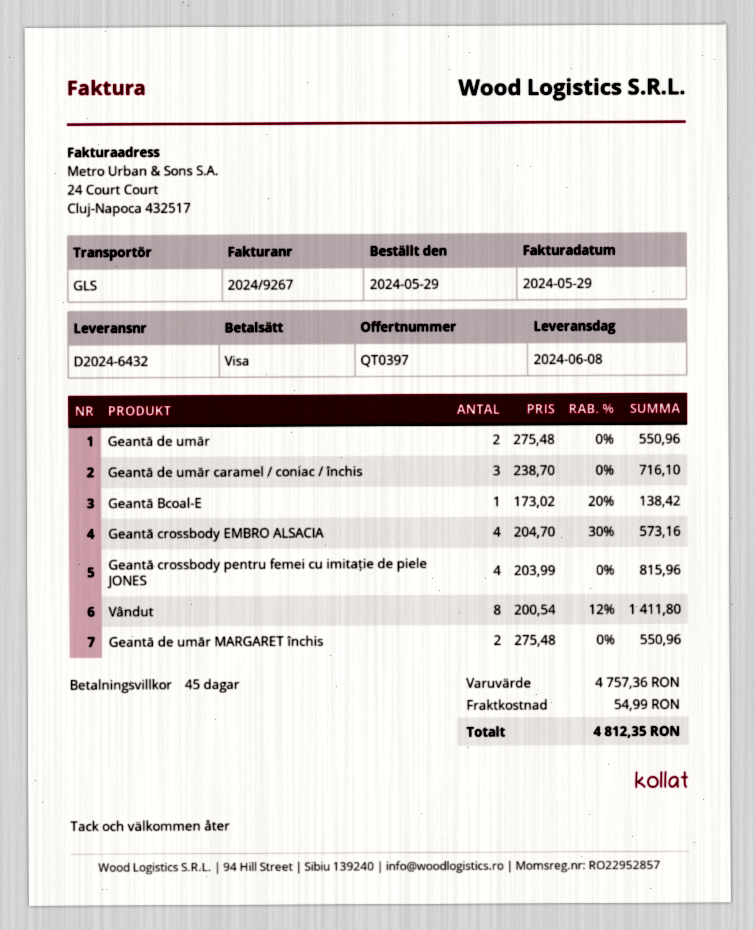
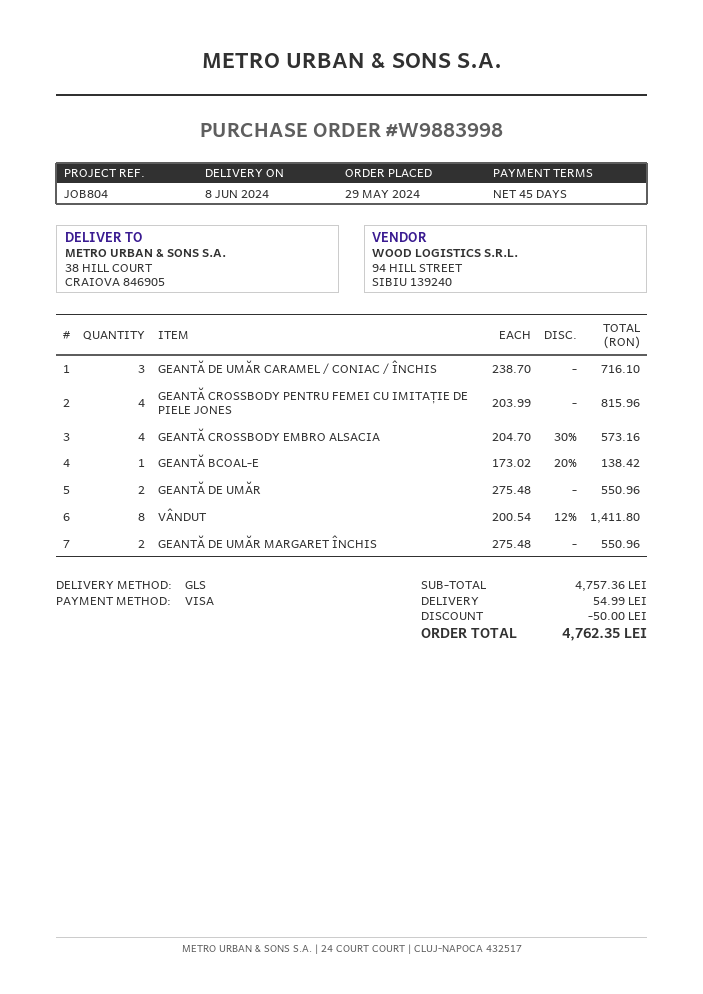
discount: none -> 50.00
total: 4812.35 -> 4762.35

